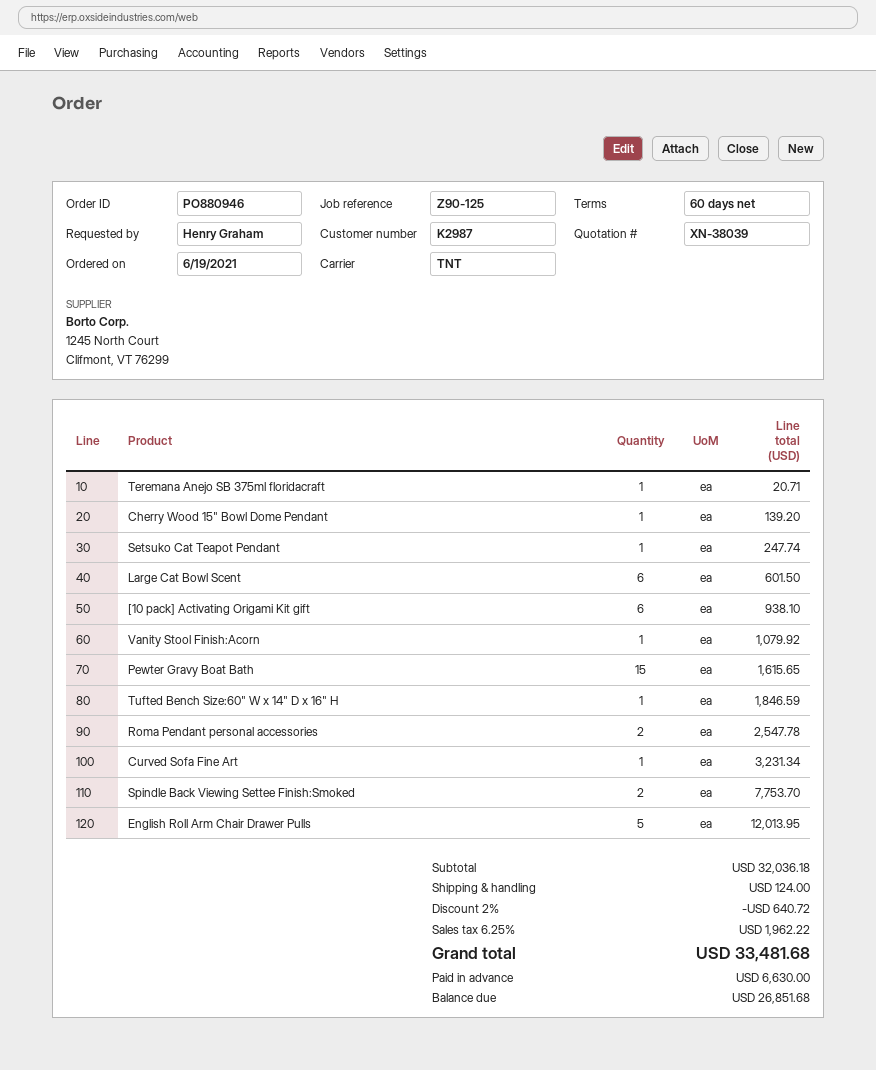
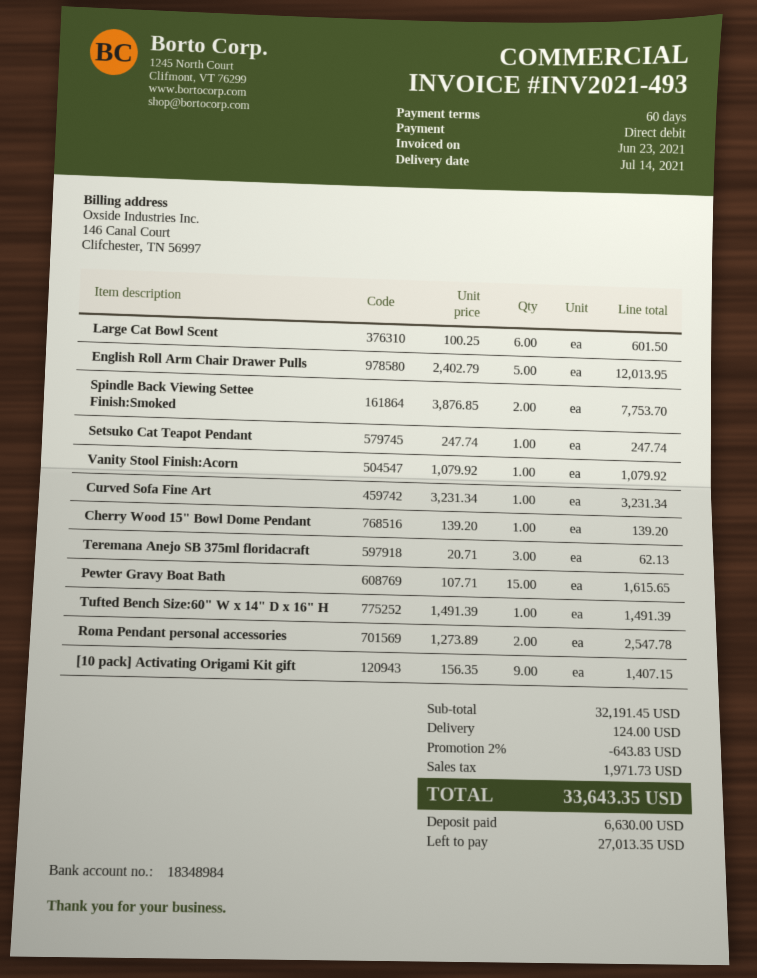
Teremana Anejo SB 375ml floridacraft: 1 for 20.71 -> 3 for 62.13
[10 pack] Activating Origami Kit gift: 6 for 938.10 -> 9 for 1407.15
Tufted Bench Size:60" W x 14" D x 16" H: 1 for 1846.59 -> 1 for 1491.39
subtotal: 32036.18 -> 32191.45
discount: 2% = 640.72 -> 2% = 643.83
tax: 1962.22 -> 1971.73
total: 33481.68 -> 33643.35
balance: 26851.68 -> 27013.35

